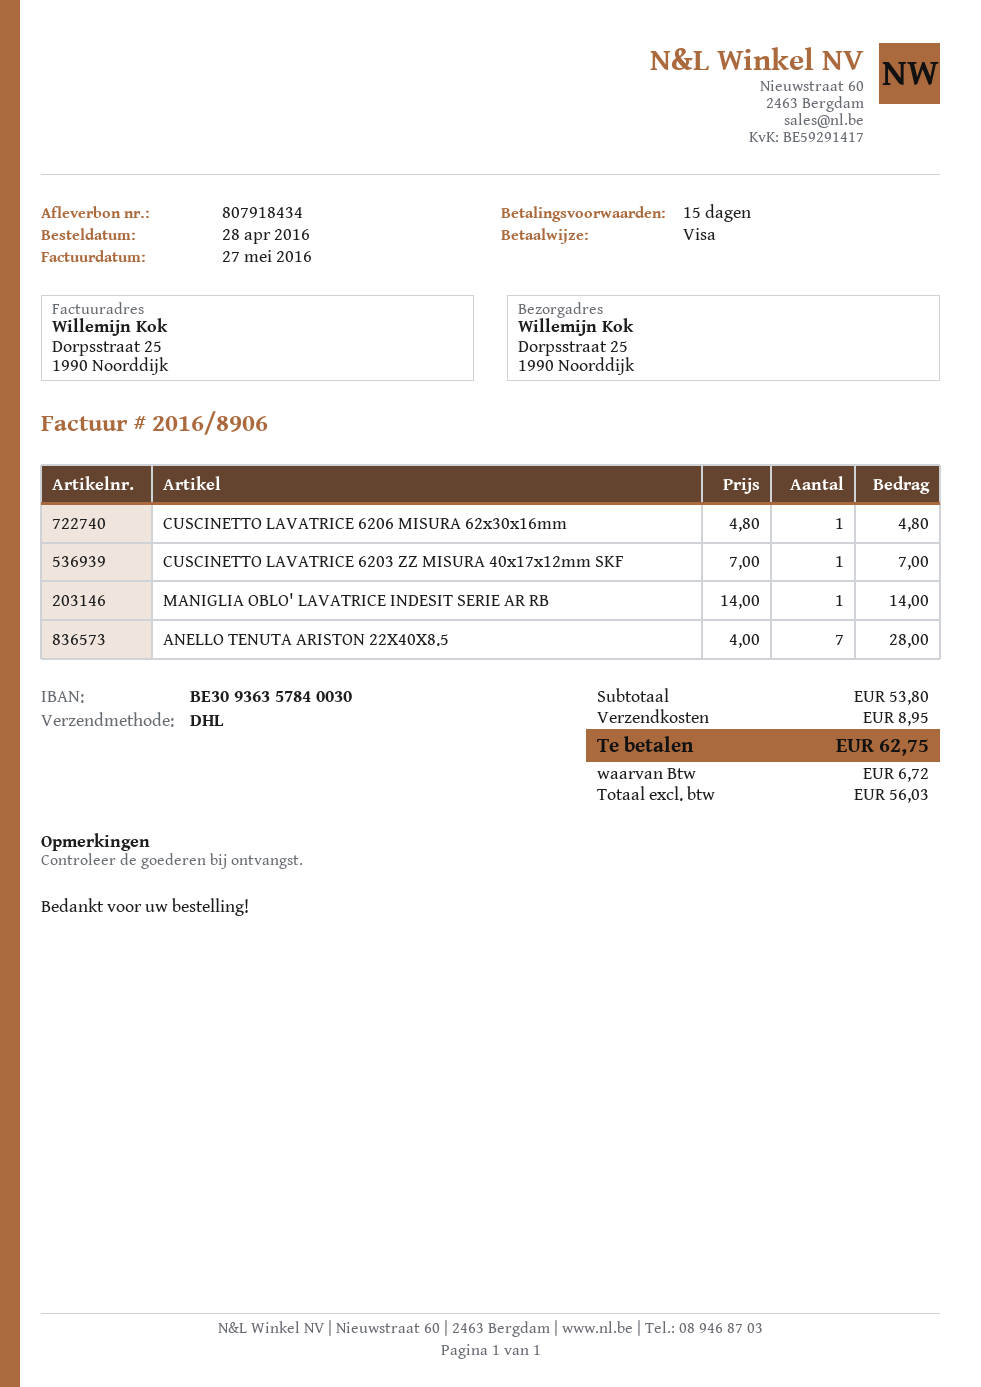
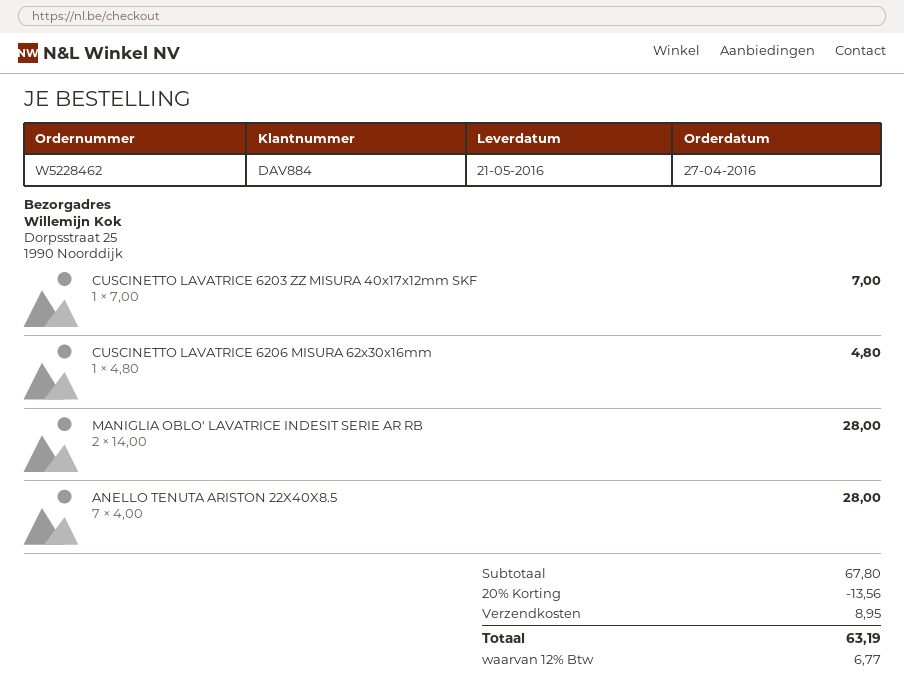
order date: 2016-04-28 -> 2016-04-27
MANIGLIA OBLO' LAVATRICE INDESIT SERIE AR RB: 1 x 14.00 = 14.00 -> 2 x 14.00 = 28.00
subtotal: 53.80 -> 67.80
discount: none -> 20% = 13.56
tax: 6.72 -> 6.77
total: 62.75 -> 63.19

